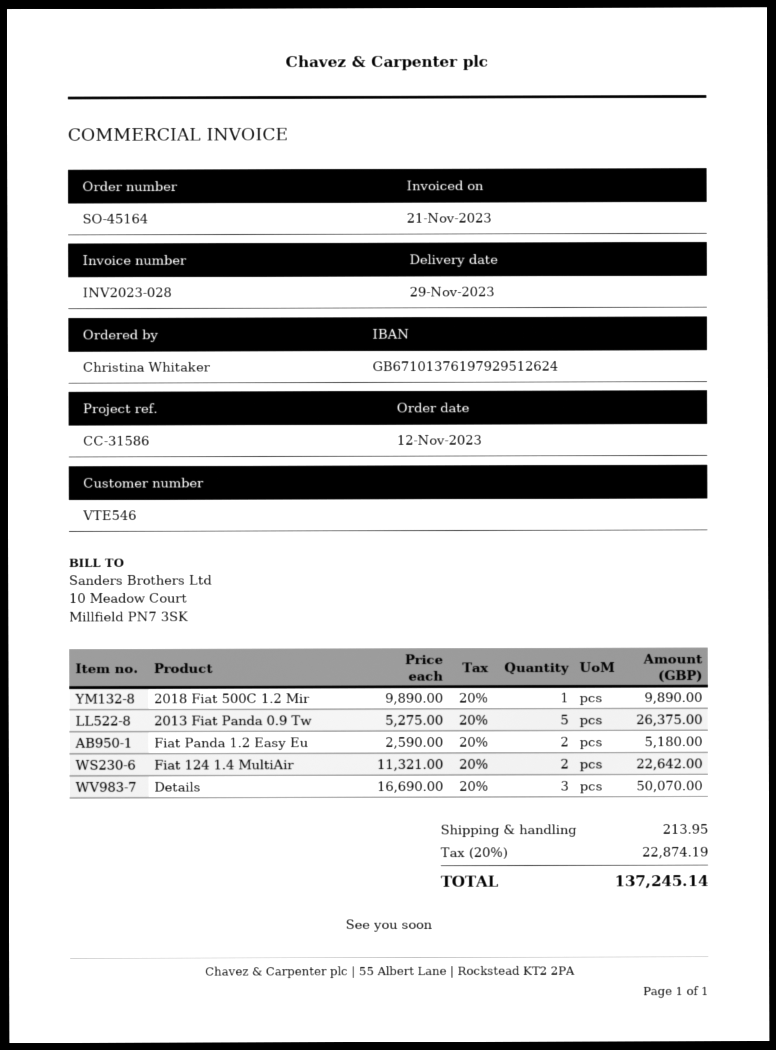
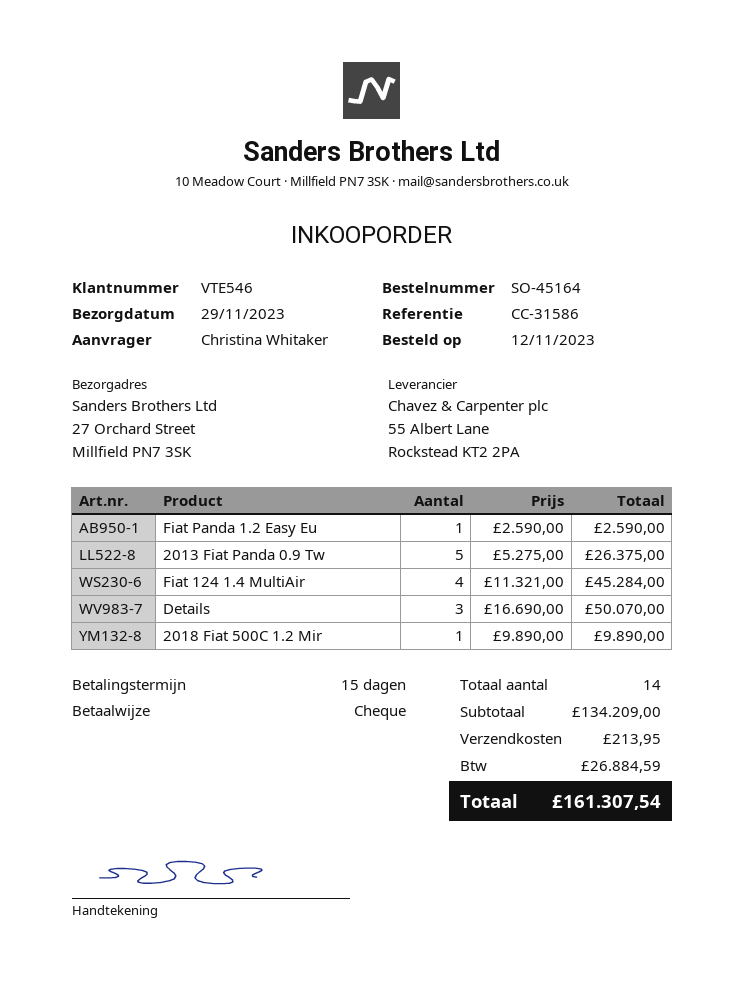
Fiat Panda 1.2 Easy Eu: 2 x 2590.00 = 5180.00 -> 1 x 2590.00 = 2590.00
Fiat 124 1.4 MultiAir: 2 x 11321.00 = 22642.00 -> 4 x 11321.00 = 45284.00
tax: 22874.19 -> 26884.59
total: 137245.14 -> 161307.54

